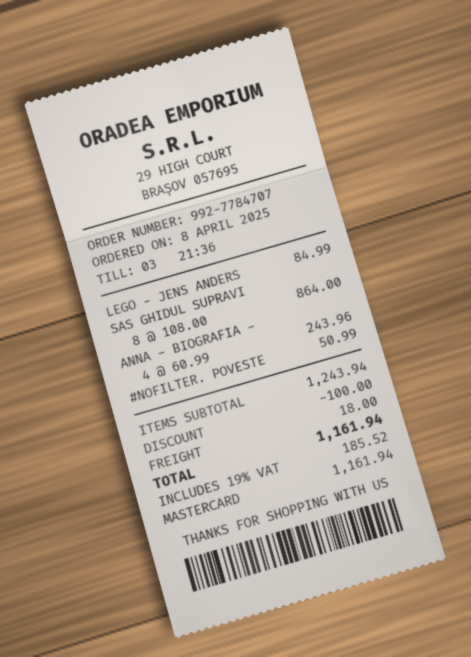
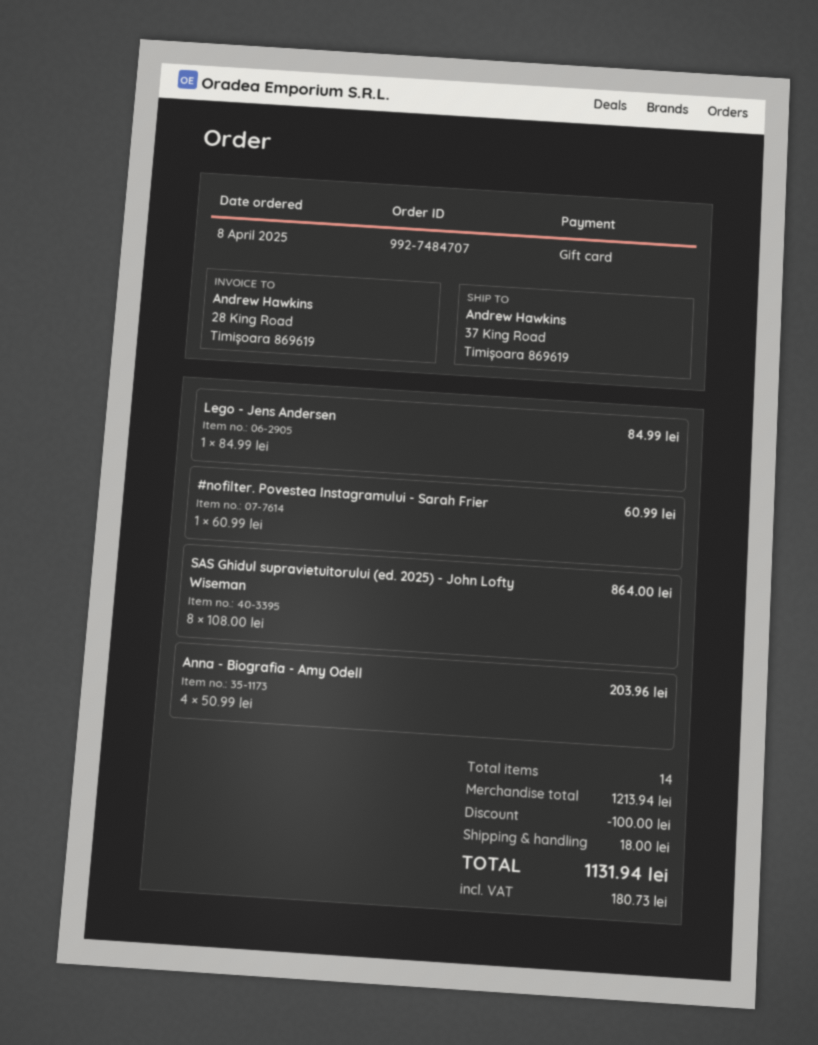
order number: 992-7784707 -> 992-7484707
payment method: Mastercard -> gift card
ANNA - BIOGRAFIA -: 4 x 60.99 = 243.96 -> 4 x 50.99 = 203.96
#NOFILTER. POVESTE: 1 x 50.99 = 50.99 -> 1 x 60.99 = 60.99
subtotal: 1243.94 -> 1213.94
tax: 185.52 -> 180.73
total: 1161.94 -> 1131.94

